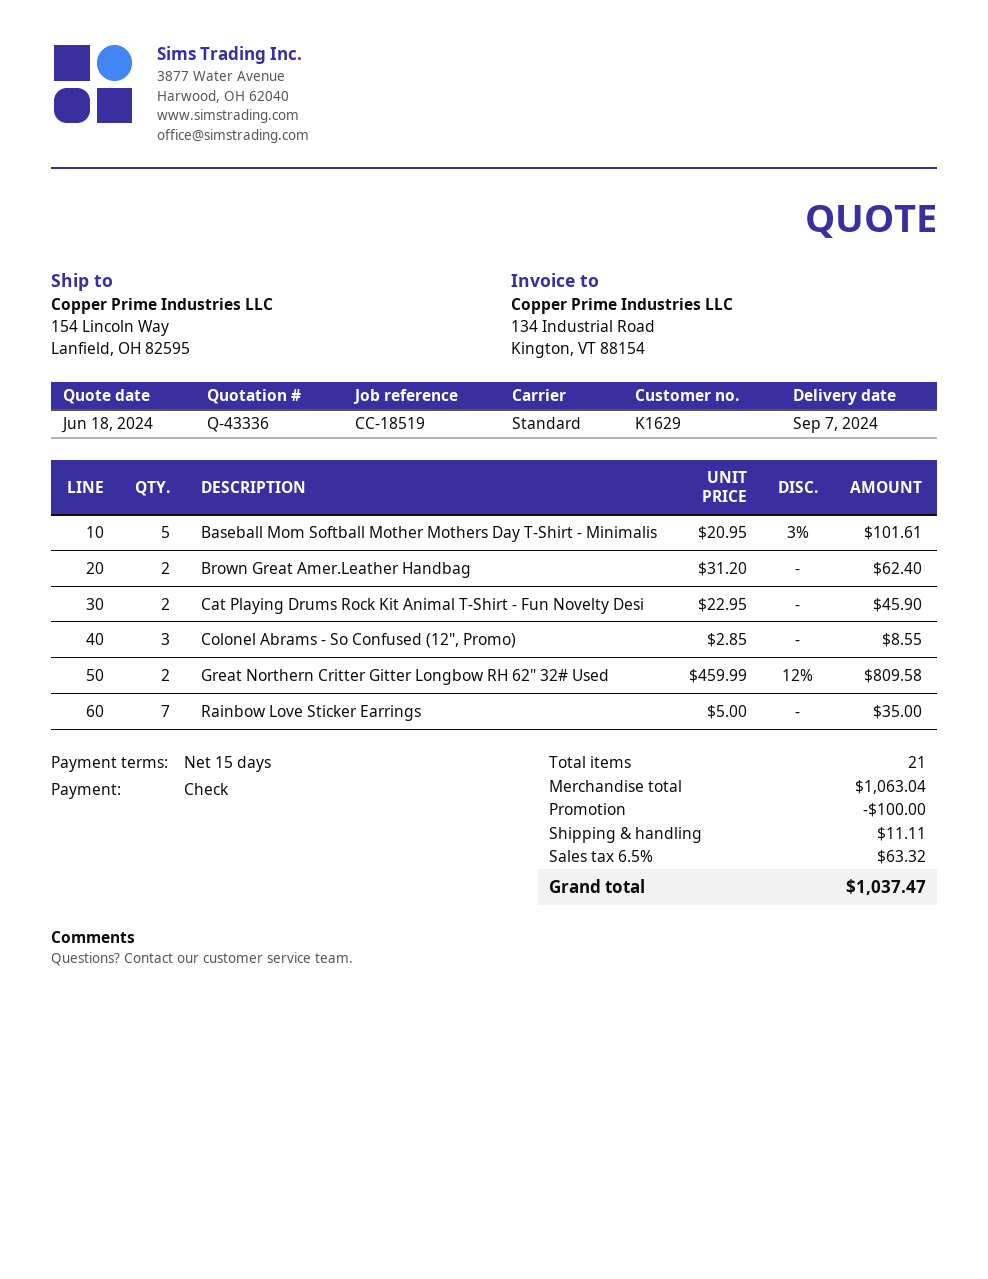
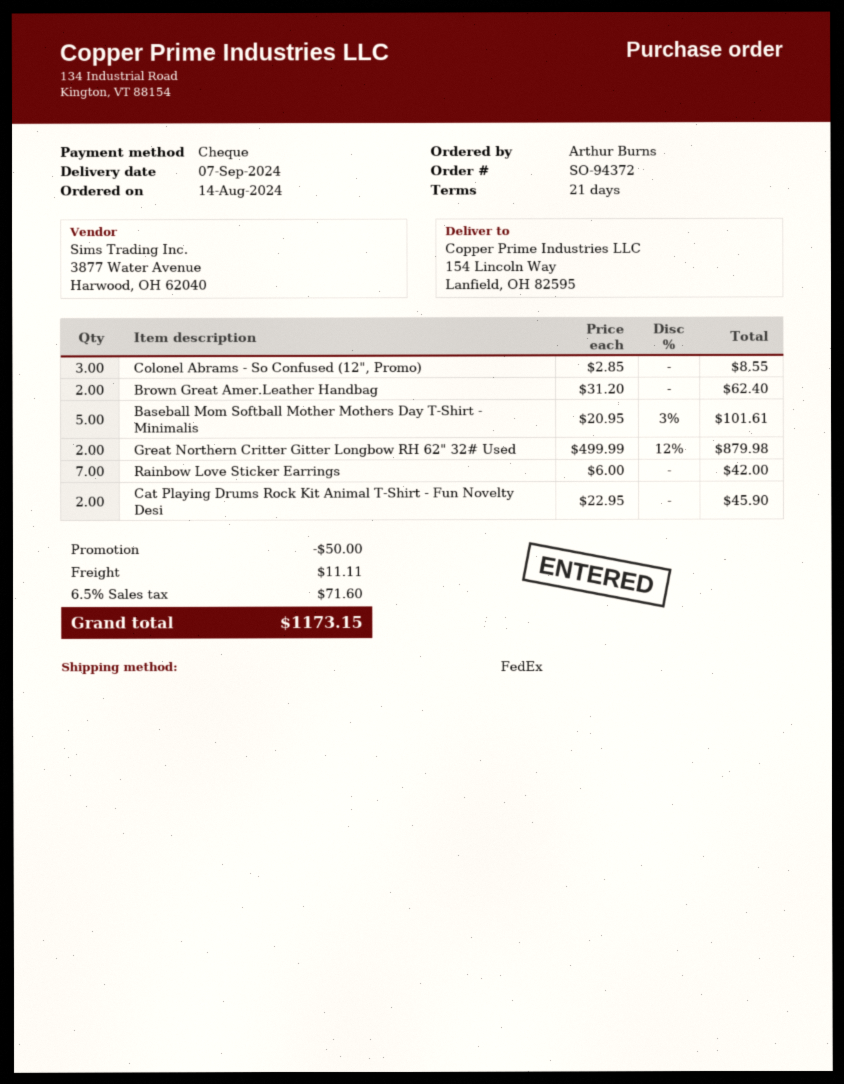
payment terms: 15 days -> 21 days
shipping method: standard -> FedEx
Great Northern Critter Gitter Longbow RH 62" 32# Used: 2 x 459.99 - 12% = 809.58 -> 2 x 499.99 - 12% = 879.98
Rainbow Love Sticker Earrings: 7 x 5.00 = 35.00 -> 7 x 6.00 = 42.00
discount: 100.00 -> 50.00
tax: 6.5% = 63.32 -> 6.5% = 71.60
total: 1037.47 -> 1173.15

